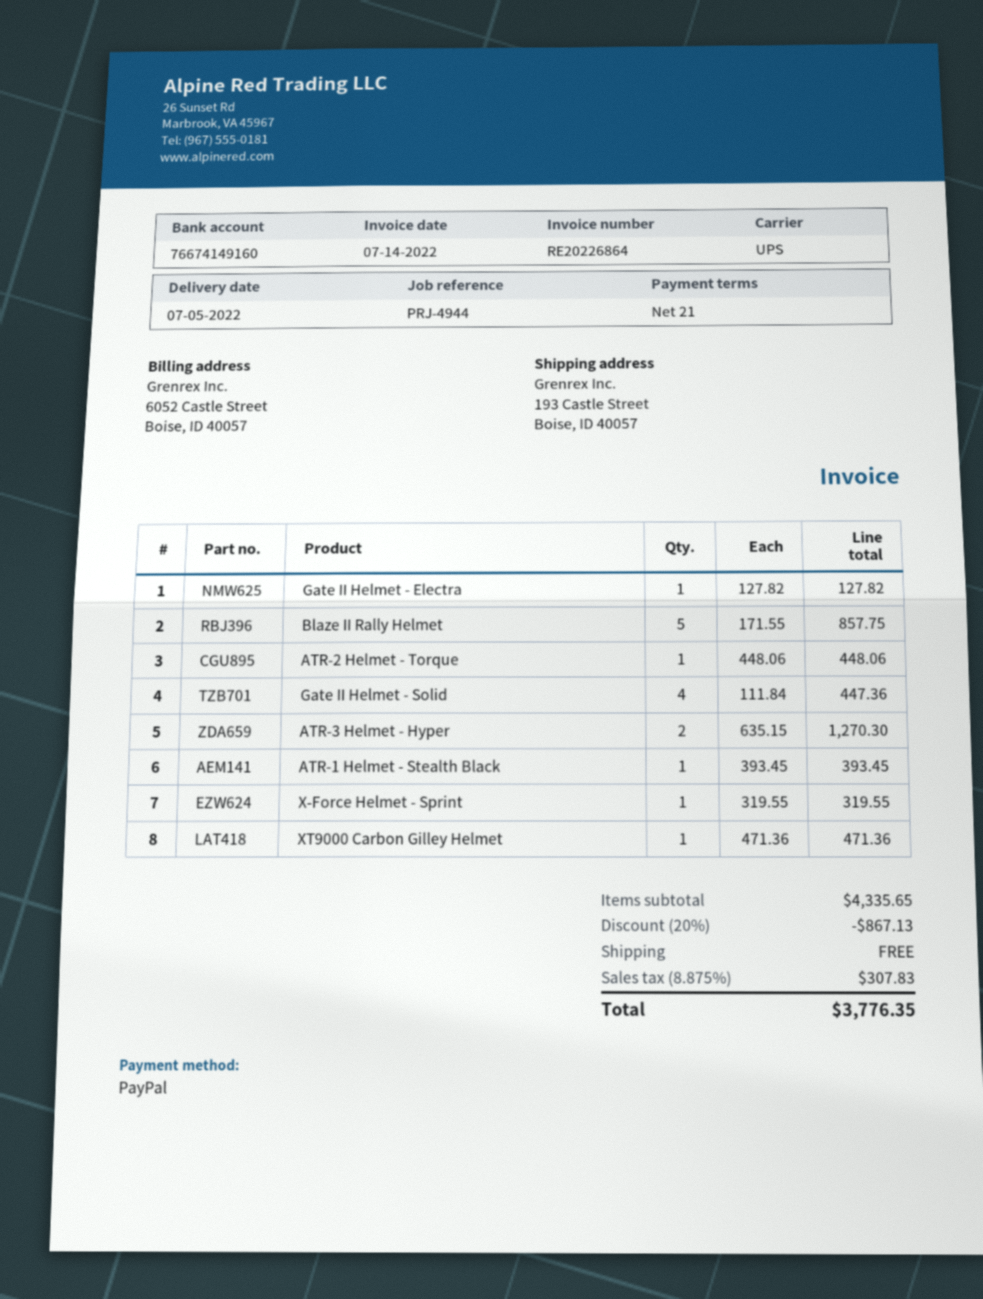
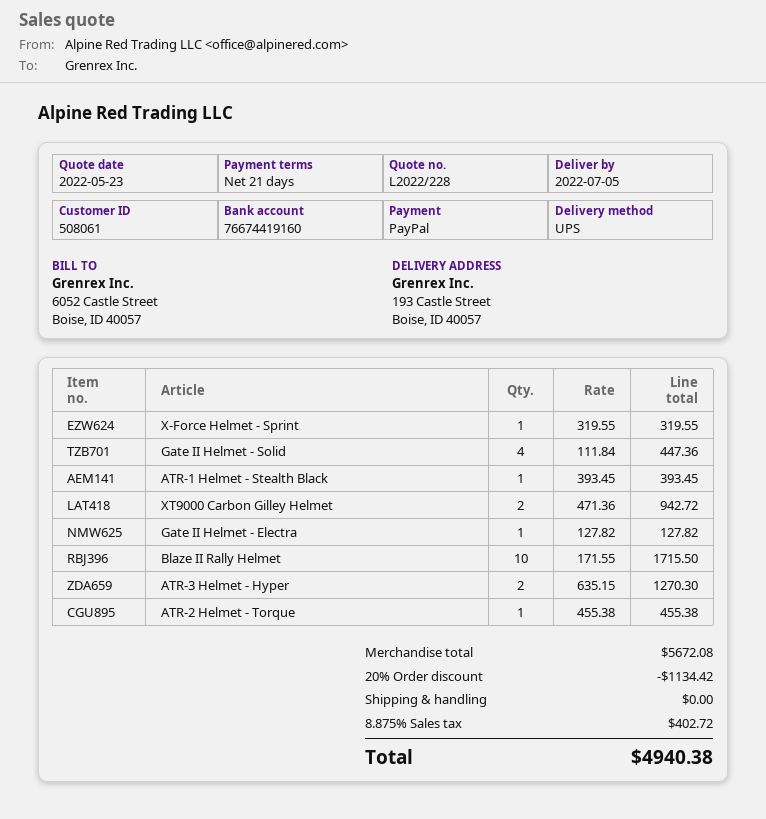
bank account: 76674149160 -> 76674419160
Blaze II Rally Helmet: 5 x 171.55 = 857.75 -> 10 x 171.55 = 1715.50
ATR-2 Helmet - Torque: 1 x 448.06 = 448.06 -> 1 x 455.38 = 455.38
XT9000 Carbon Gilley Helmet: 1 x 471.36 = 471.36 -> 2 x 471.36 = 942.72
subtotal: 4335.65 -> 5672.08
discount: 20% = 867.13 -> 20% = 1134.42
tax: 8.875% = 307.83 -> 8.875% = 402.72
total: 3776.35 -> 4940.38

